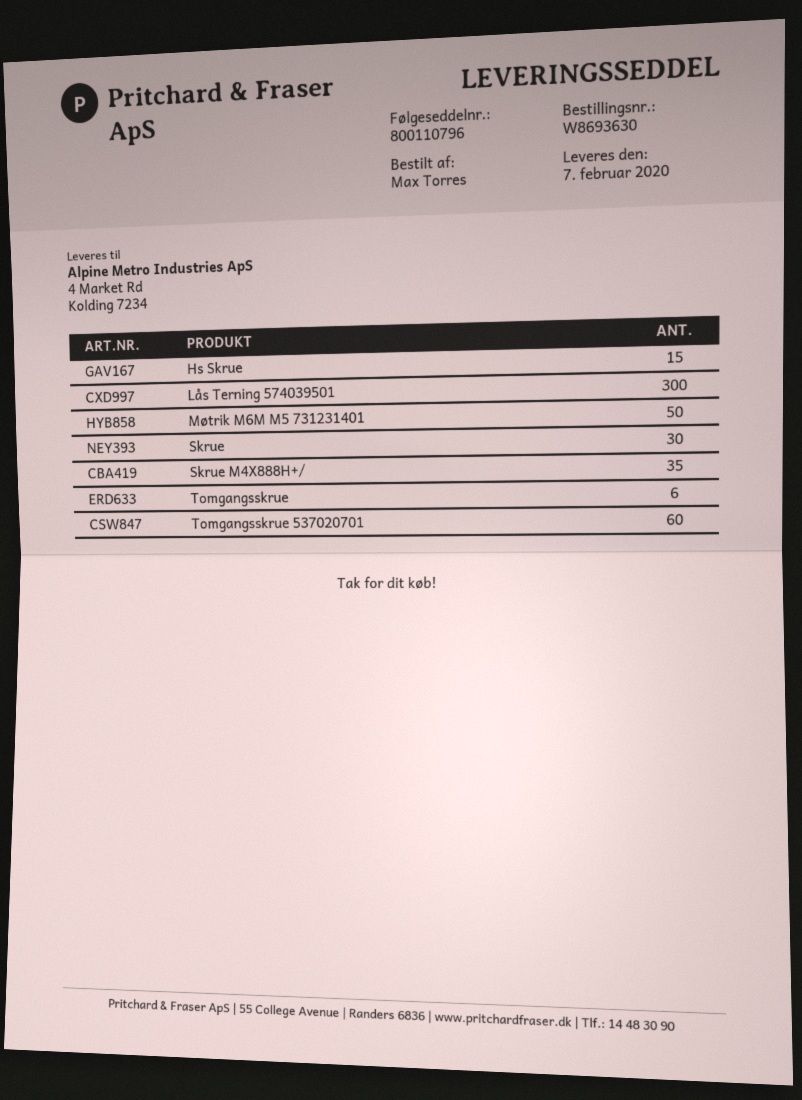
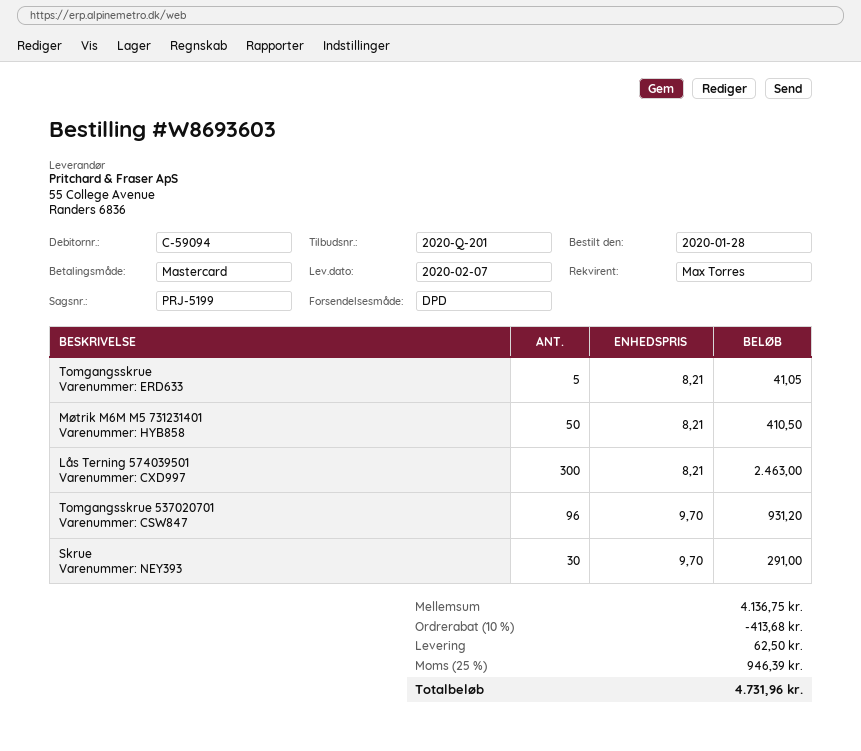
order number: W8693630 -> W8693603
Hs Skrue: 15 -> none
Skrue M4X888H+/: 35 -> none
Tomgangsskrue: 6 -> 5
Tomgangsskrue 537020701: 60 -> 96

